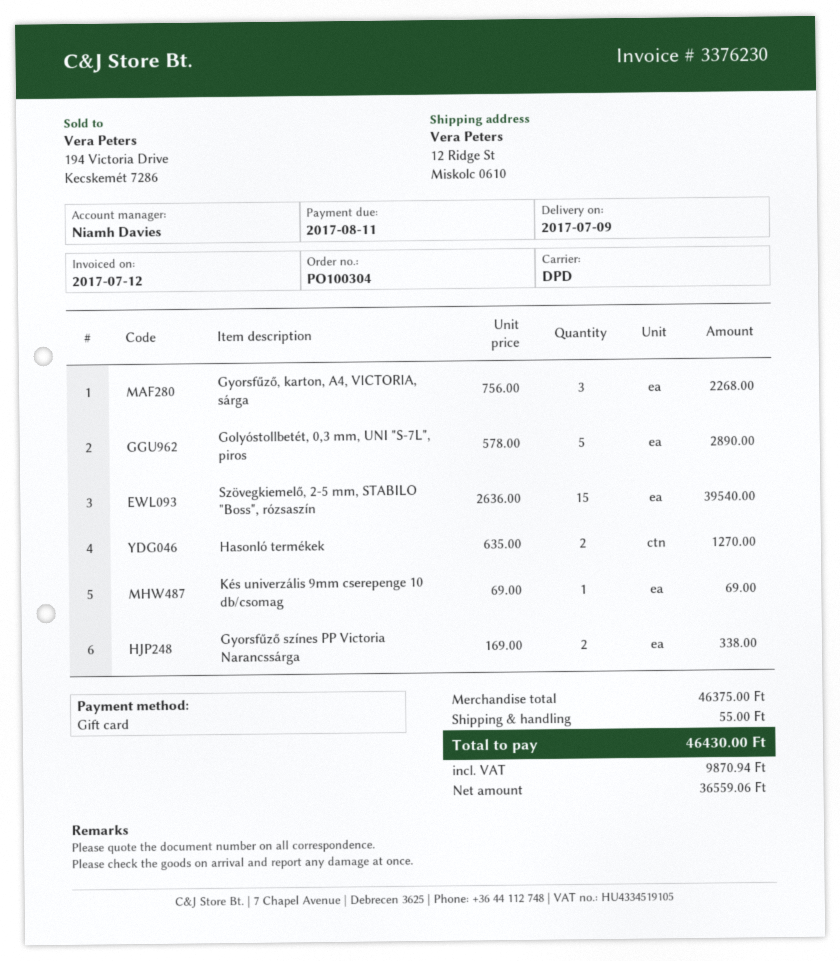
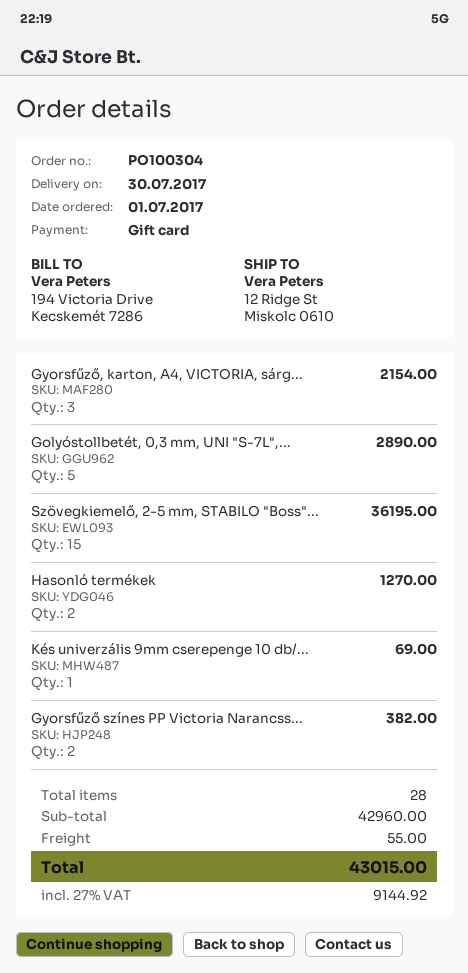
delivery date: 2017-07-09 -> 2017-07-30
Gyorsfűző, karton, A4, VICTORIA, sárga: 3 for 2268.00 -> 3 for 2154.00
Szövegkiemelő, 2-5 mm, STABILO "Boss", rózsaszín: 15 for 39540.00 -> 15 for 36195.00
Gyorsfűző színes PP Victoria Narancssárga: 2 for 338.00 -> 2 for 382.00
subtotal: 46375.00 -> 42960.00
tax: 9870.94 -> 9144.92
total: 46430.00 -> 43015.00

